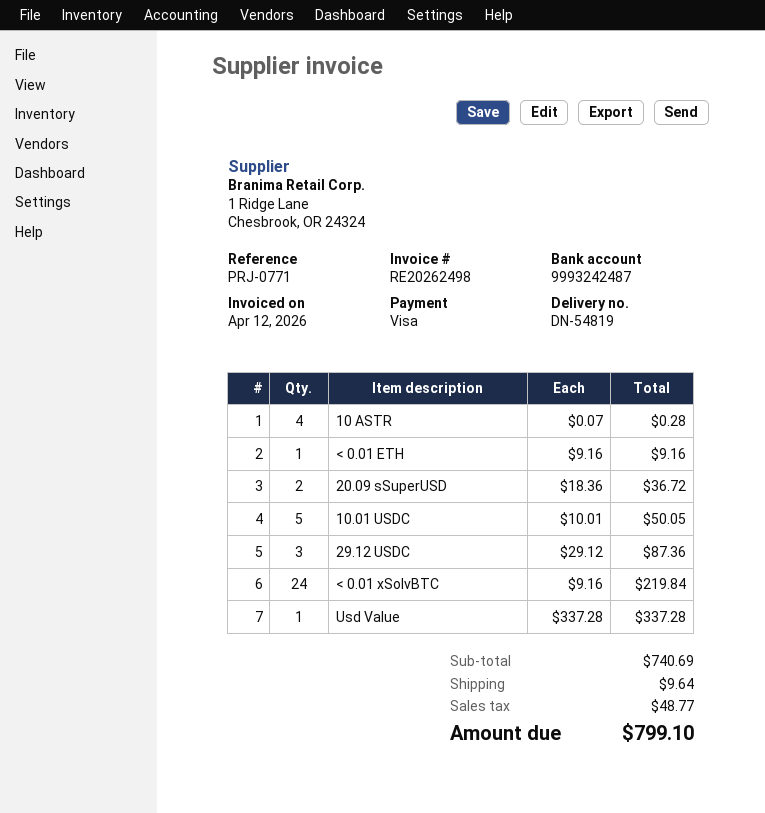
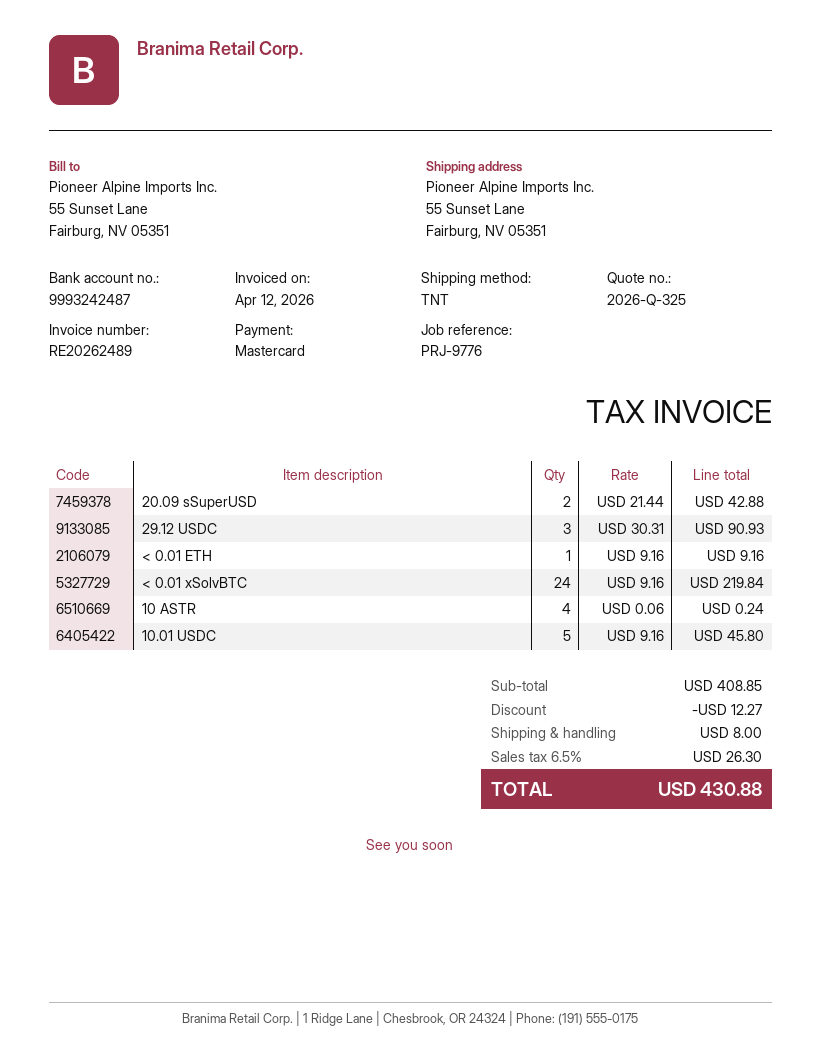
invoice number: RE20262498 -> RE20262489
reference: PRJ-0771 -> PRJ-9776
payment method: Visa -> Mastercard
10 ASTR: 4 x 0.07 = 0.28 -> 4 x 0.06 = 0.24
20.09 sSuperUSD: 2 x 18.36 = 36.72 -> 2 x 21.44 = 42.88
10.01 USDC: 5 x 10.01 = 50.05 -> 5 x 9.16 = 45.80
29.12 USDC: 3 x 29.12 = 87.36 -> 3 x 30.31 = 90.93
Usd Value: 1 x 337.28 = 337.28 -> none
subtotal: 740.69 -> 408.85
discount: none -> 12.27
shipping: 9.64 -> 8.00
tax: 48.77 -> 26.30
total: 799.10 -> 430.88

